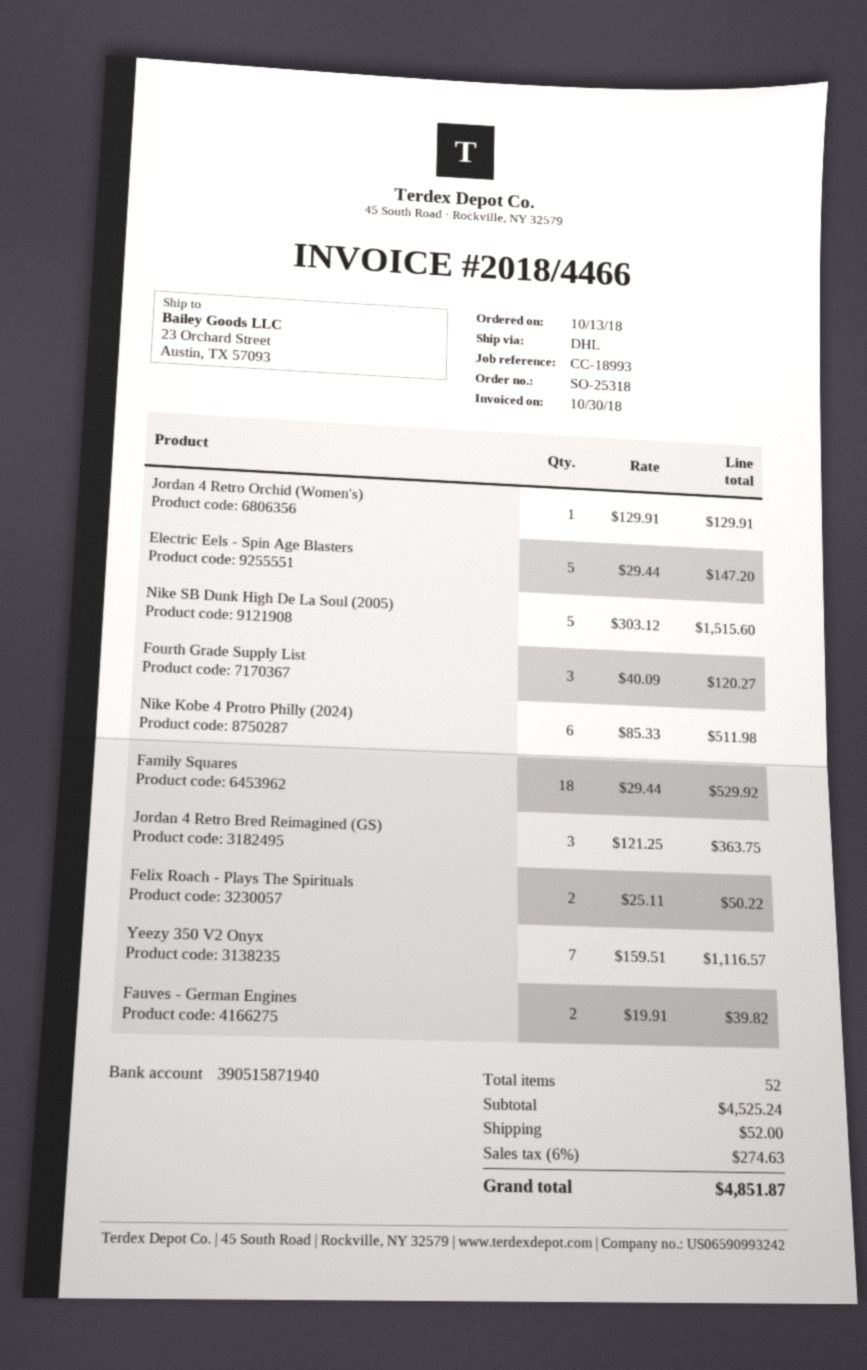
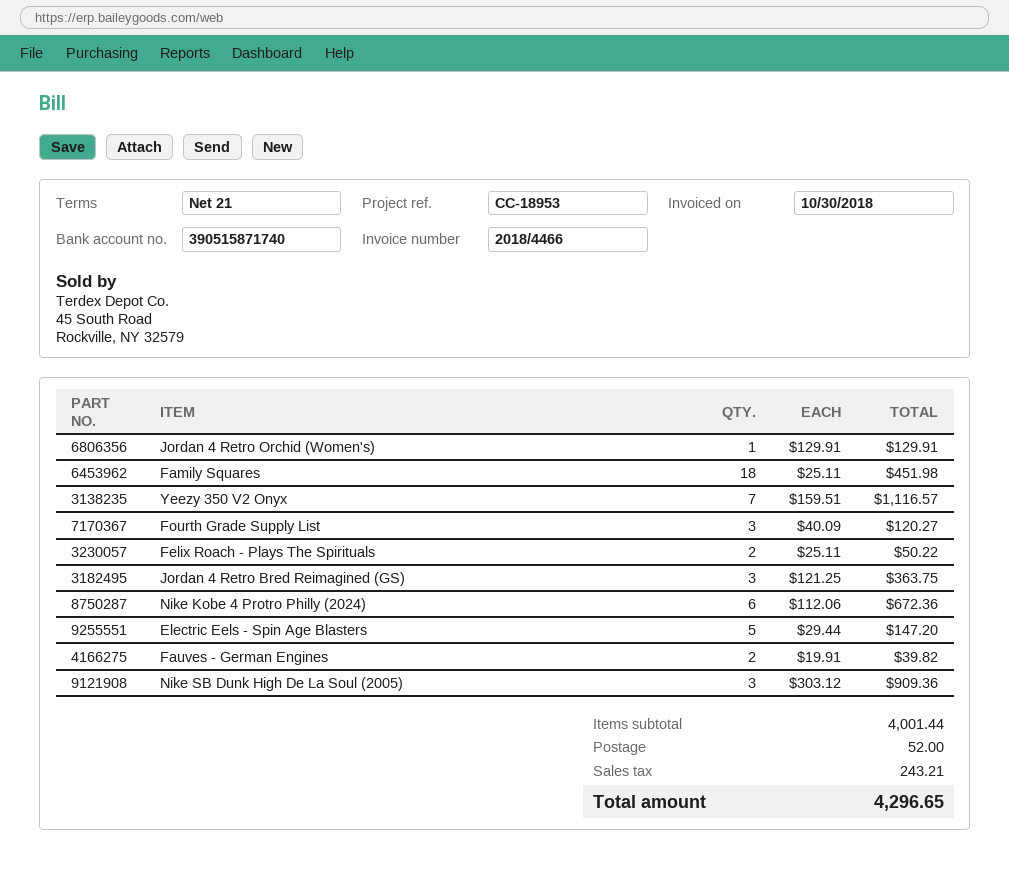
reference: CC-18993 -> CC-18953
bank account: 390515871940 -> 390515871740
Nike SB Dunk High De La Soul (2005): 5 x 303.12 = 1515.60 -> 3 x 303.12 = 909.36
Nike Kobe 4 Protro Philly (2024): 6 x 85.33 = 511.98 -> 6 x 112.06 = 672.36
Family Squares: 18 x 29.44 = 529.92 -> 18 x 25.11 = 451.98
subtotal: 4525.24 -> 4001.44
tax: 274.63 -> 243.21
total: 4851.87 -> 4296.65

